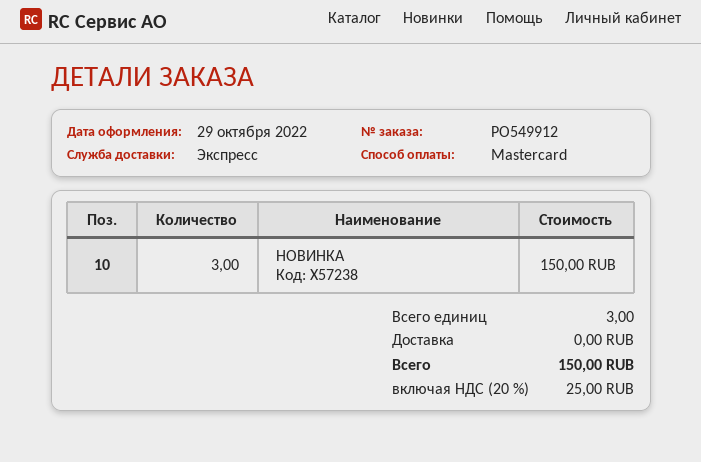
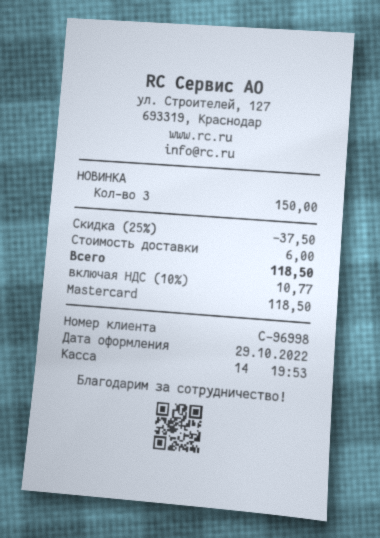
discount: none -> 25% = 37.50
shipping: 0.00 -> 6.00
tax: 20% = 25.00 -> 10% = 10.77
total: 150.00 -> 118.50

